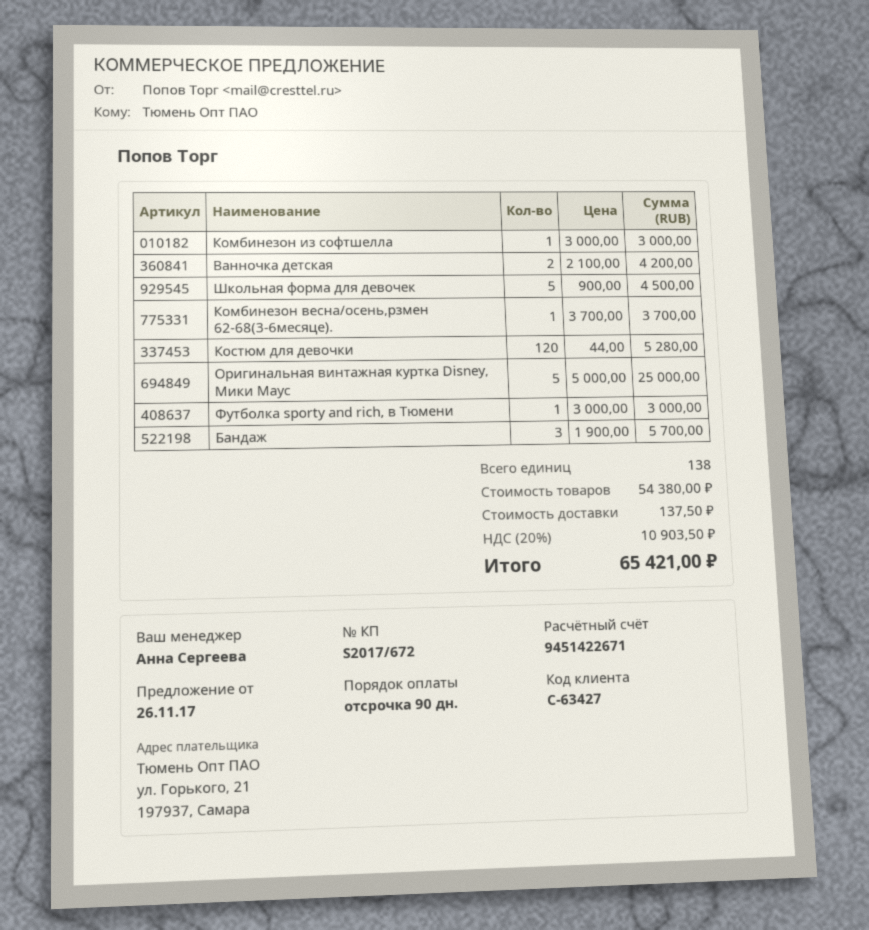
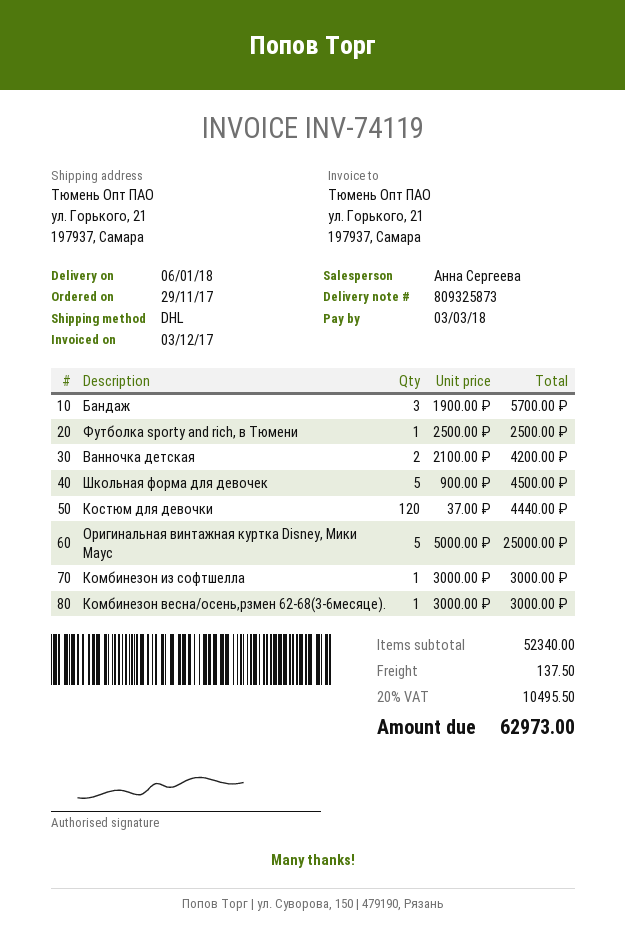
Комбинезон весна/осень,рзмен 62-68(3-6месяце).: 1 x 3700.00 = 3700.00 -> 1 x 3000.00 = 3000.00
Костюм для девочки: 120 x 44.00 = 5280.00 -> 120 x 37.00 = 4440.00
Футболка sporty and rich, в Тюмени: 1 x 3000.00 = 3000.00 -> 1 x 2500.00 = 2500.00
subtotal: 54380.00 -> 52340.00
tax: 20% = 10903.50 -> 20% = 10495.50
total: 65421.00 -> 62973.00

